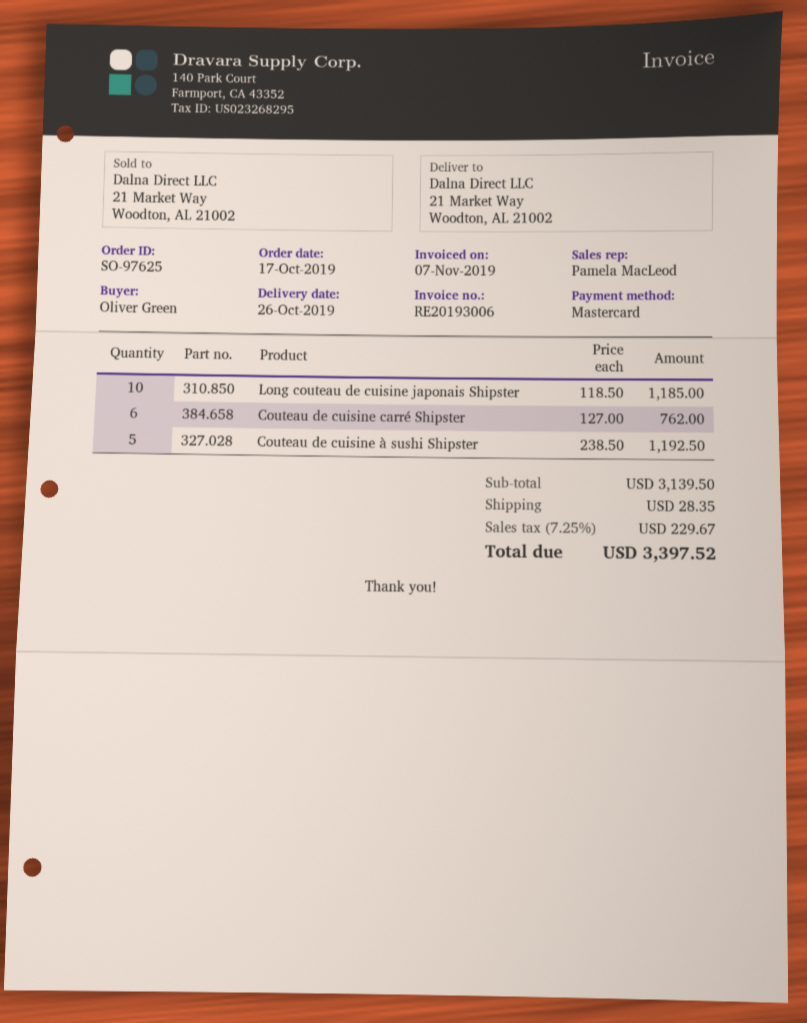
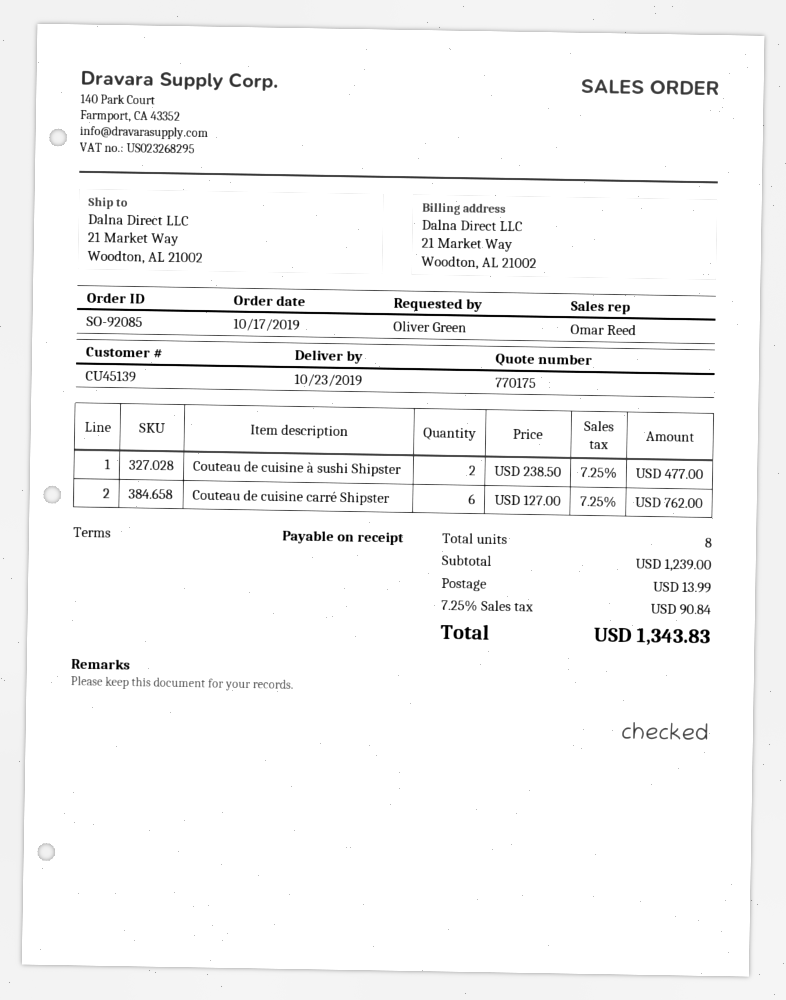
order number: SO-97625 -> SO-92085
delivery date: 2019-10-26 -> 2019-10-23
sales rep: Pamela MacLeod -> Omar Reed
Long couteau de cuisine japonais Shipster: 10 x 118.50 = 1185.00 -> none
Couteau de cuisine à sushi Shipster: 5 x 238.50 = 1192.50 -> 2 x 238.50 = 477.00
subtotal: 3139.50 -> 1239.00
shipping: 28.35 -> 13.99
tax: 7.25% = 229.67 -> 7.25% = 90.84
total: 3397.52 -> 1343.83

